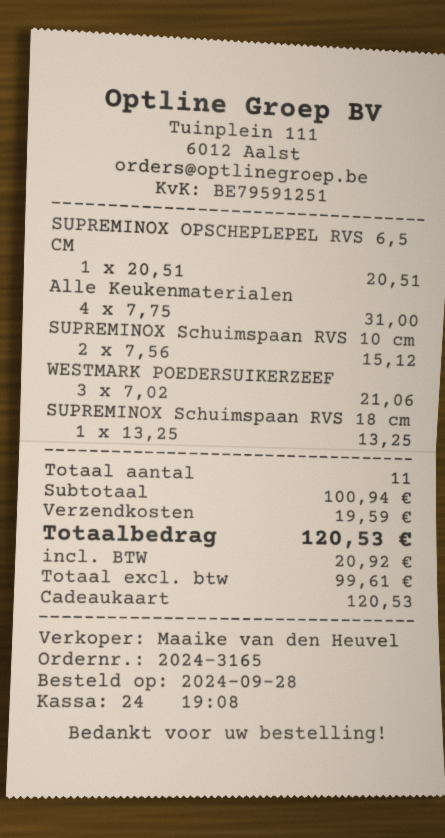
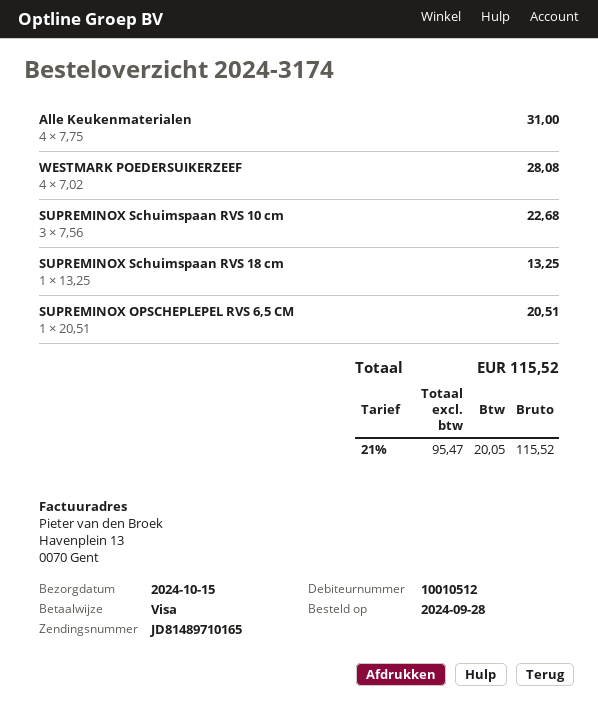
order number: 2024-3165 -> 2024-3174
payment method: gift card -> Visa
SUPREMINOX Schuimspaan RVS 10 cm: 2 x 7.56 = 15.12 -> 3 x 7.56 = 22.68
WESTMARK POEDERSUIKERZEEF: 3 x 7.02 = 21.06 -> 4 x 7.02 = 28.08
shipping: 19.59 -> none
net: 99.61 -> 95.47
tax: 20.92 -> 20.05
total: 120.53 -> 115.52

